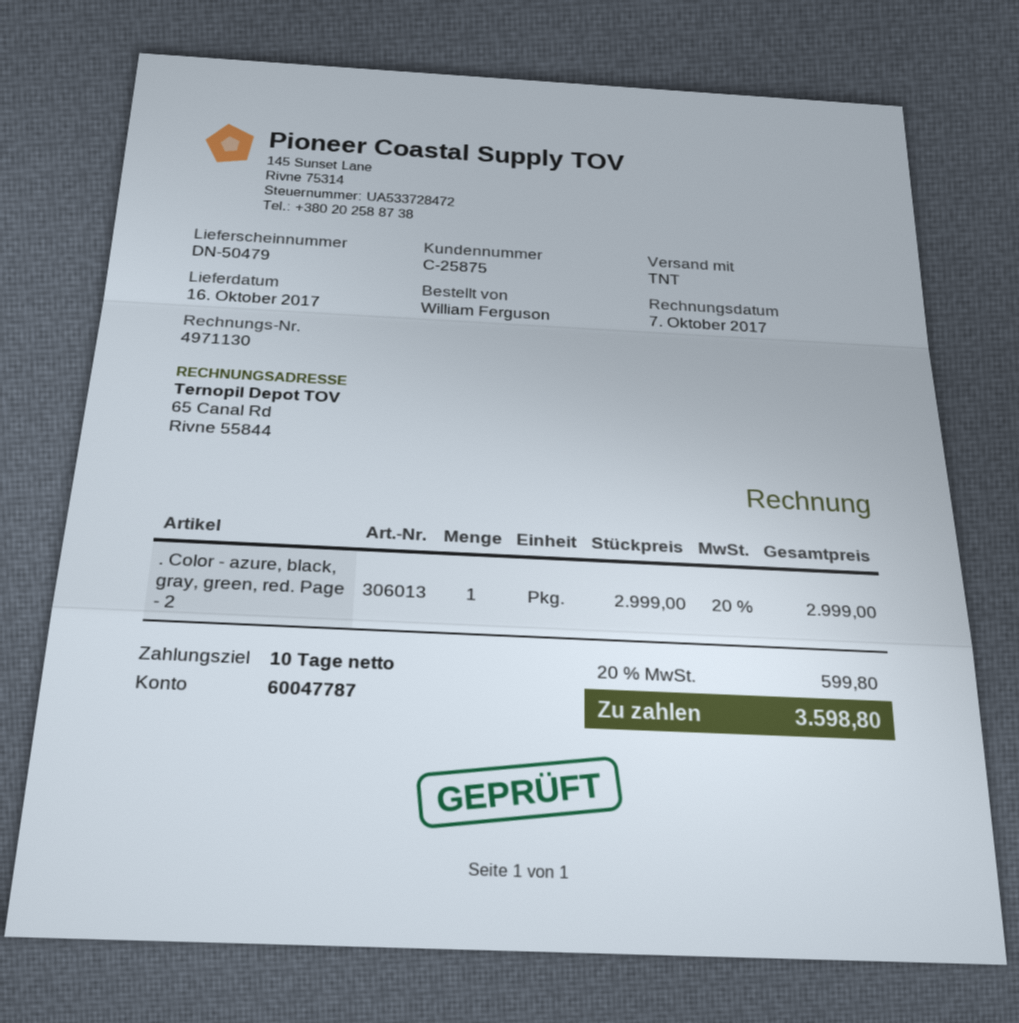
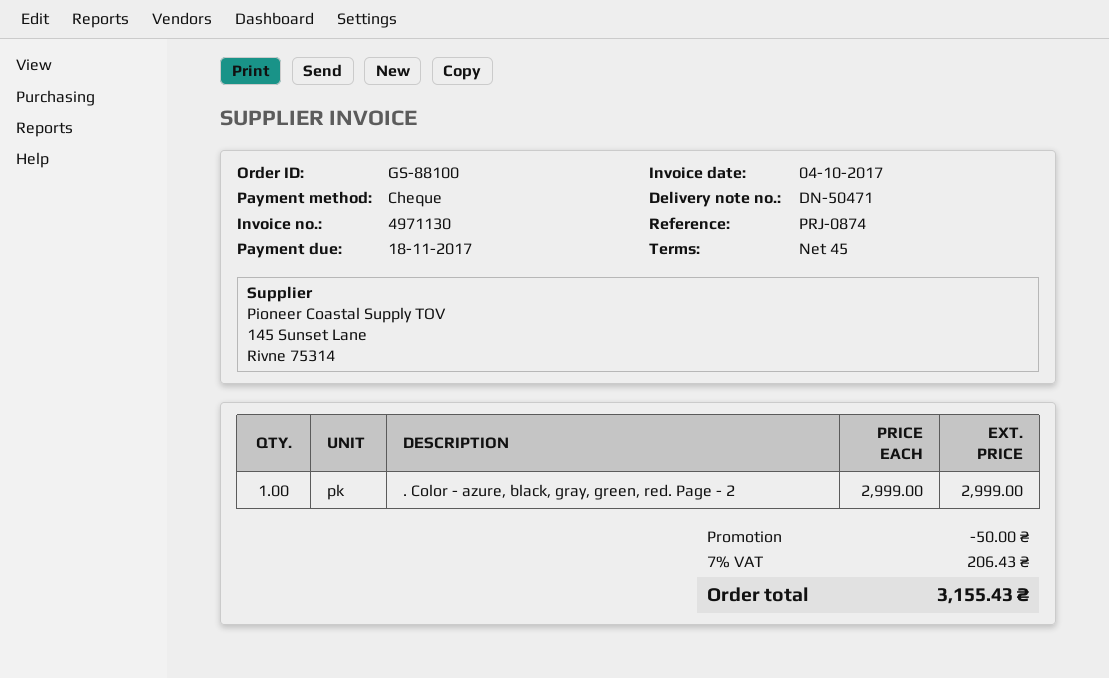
delivery note number: DN-50479 -> DN-50471
invoice date: 2017-10-07 -> 2017-10-04
payment terms: 10 days -> 45 days
discount: none -> 50.00
tax: 20% = 599.80 -> 7% = 206.43
total: 3598.80 -> 3155.43

